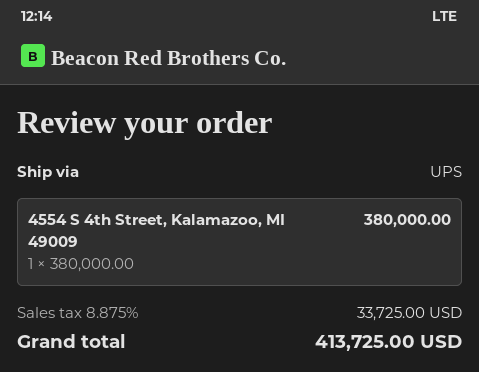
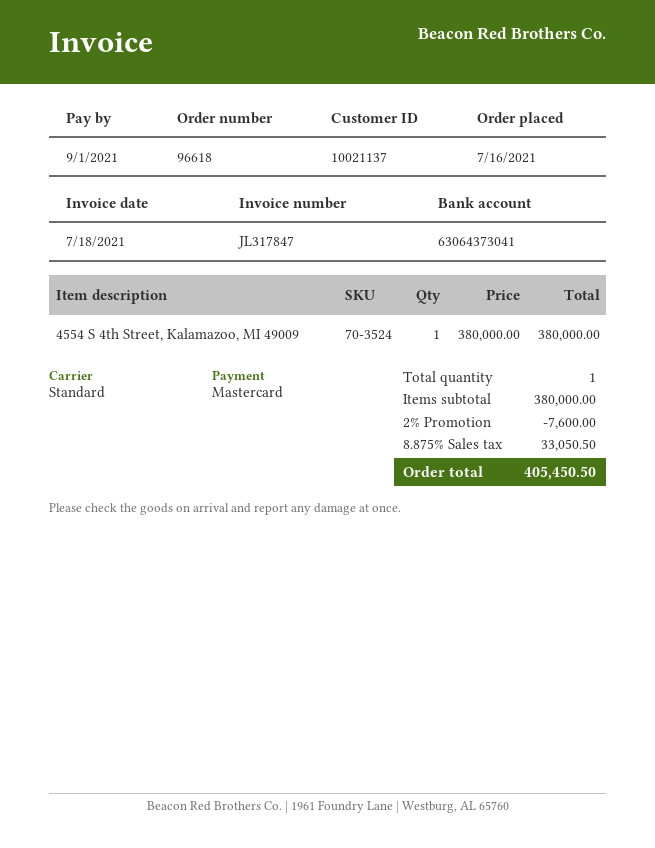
shipping method: UPS -> standard
discount: none -> 2% = 7600.00
tax: 8.875% = 33725.00 -> 8.875% = 33050.50
total: 413725.00 -> 405450.50

